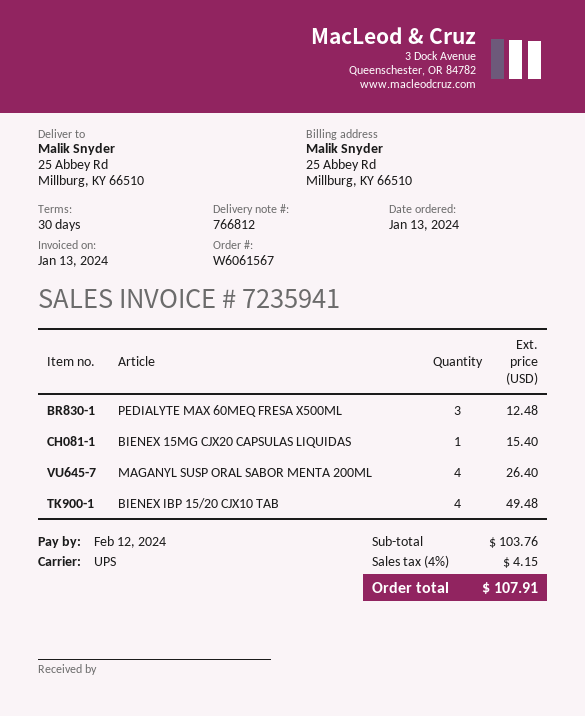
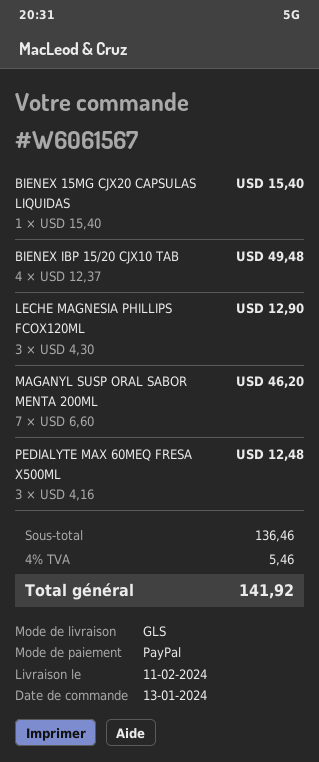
shipping method: UPS -> GLS
MAGANYL SUSP ORAL SABOR MENTA 200ML: 4 for 26.40 -> 7 for 46.20
LECHE MAGNESIA PHILLIPS FCOX120ML: none -> 3 for 12.90
subtotal: 103.76 -> 136.46
tax: 4% = 4.15 -> 4% = 5.46
total: 107.91 -> 141.92

